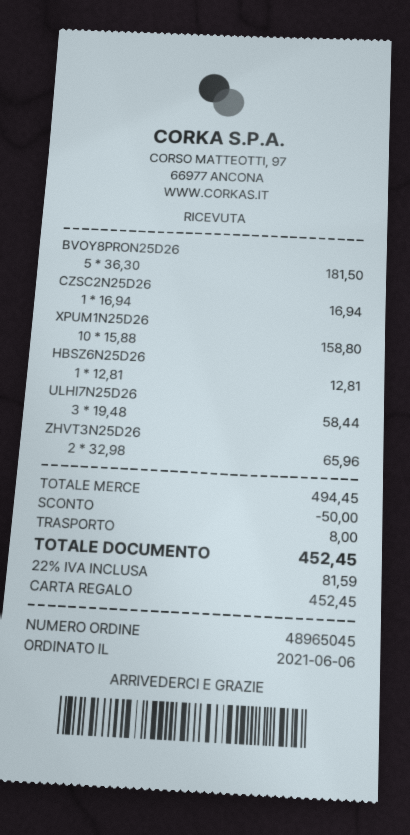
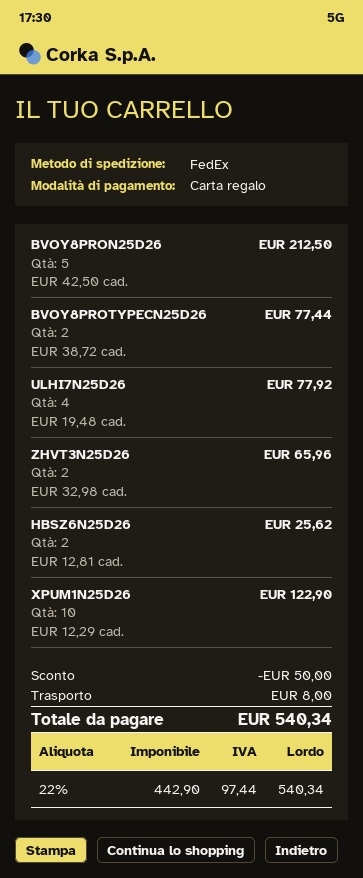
BVOY8PRON25D26: 5 x 36.30 = 181.50 -> 5 x 42.50 = 212.50
CZSC2N25D26: 1 x 16.94 = 16.94 -> none
XPUM1N25D26: 10 x 15.88 = 158.80 -> 10 x 12.29 = 122.90
HBSZ6N25D26: 1 x 12.81 = 12.81 -> 2 x 12.81 = 25.62
ULHI7N25D26: 3 x 19.48 = 58.44 -> 4 x 19.48 = 77.92
BVOY8PROTYPECN25D26: none -> 2 x 38.72 = 77.44
tax: 22% = 81.59 -> 22% = 97.44
total: 452.45 -> 540.34

